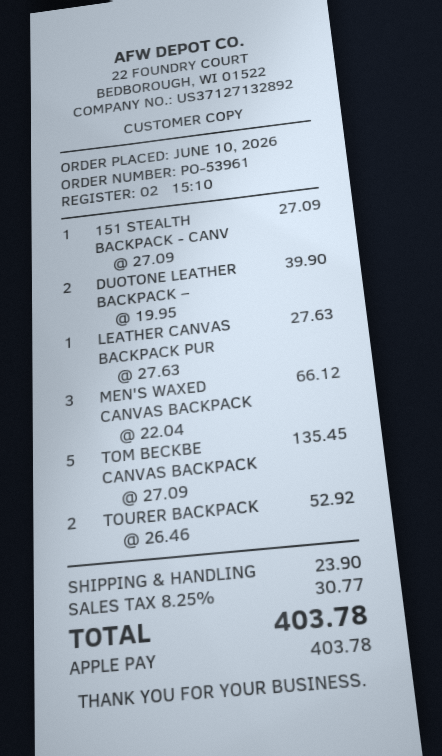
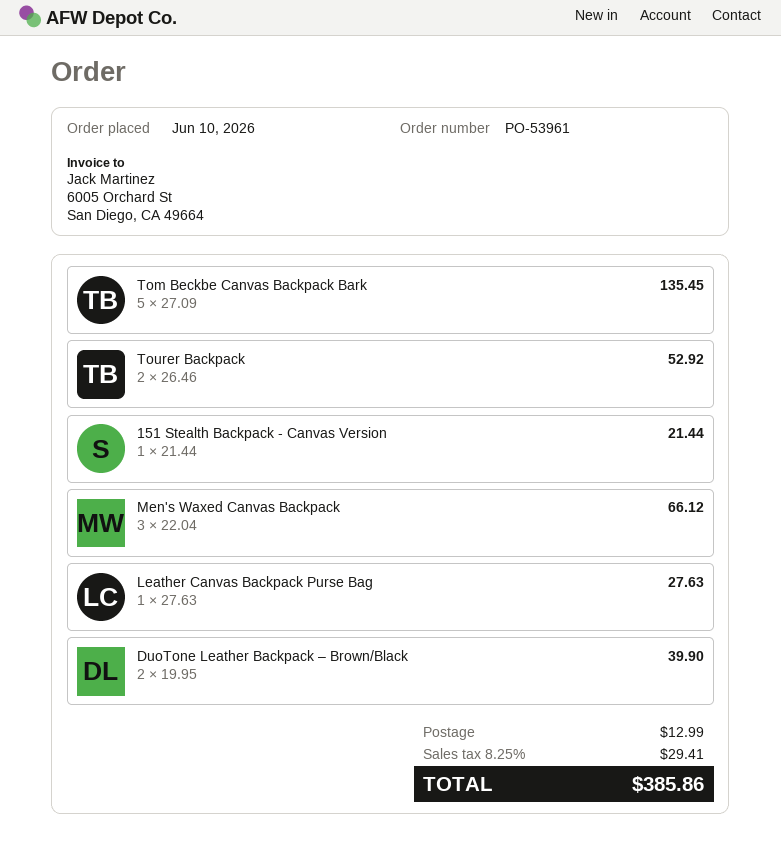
151 STEALTH BACKPACK - CANV: 1 x 27.09 = 27.09 -> 1 x 21.44 = 21.44
shipping: 23.90 -> 12.99
tax: 8.25% = 30.77 -> 8.25% = 29.41
total: 403.78 -> 385.86

